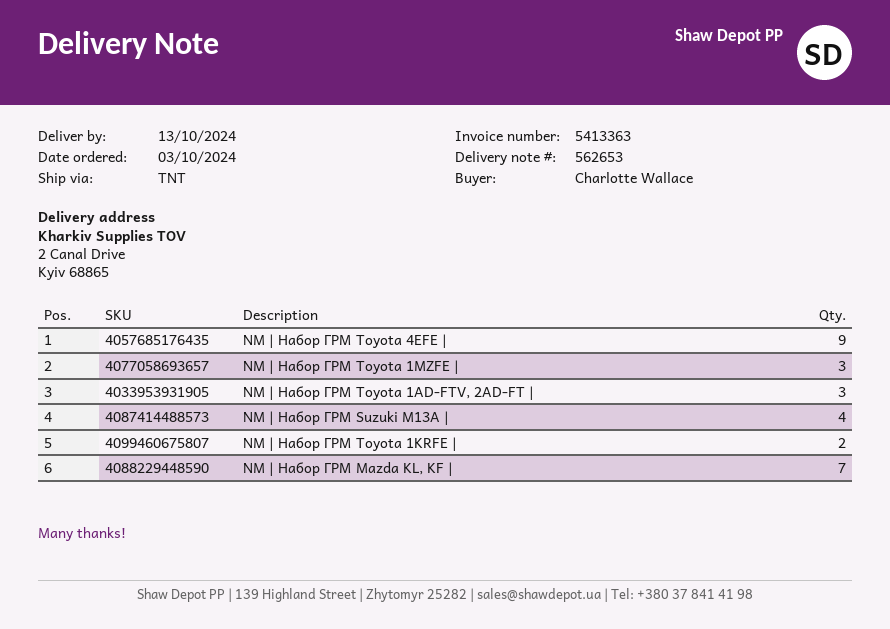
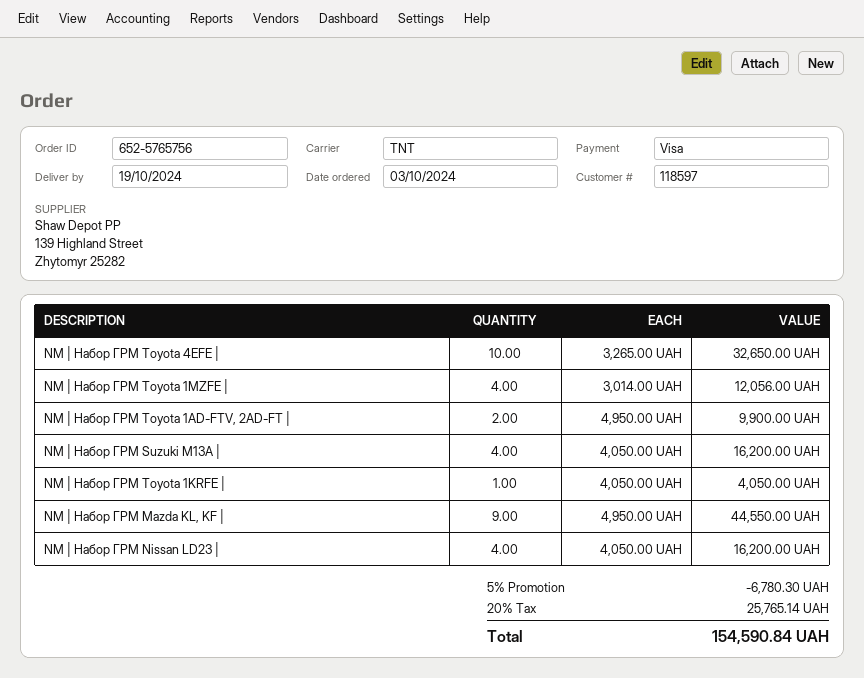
delivery date: 2024-10-13 -> 2024-10-19
NM | Набор ГРМ Toyota 4EFE |: 9 -> 10
NM | Набор ГРМ Toyota 1MZFE |: 3 -> 4
NM | Набор ГРМ Toyota 1AD-FTV, 2AD-FT |: 3 -> 2
NM | Набор ГРМ Toyota 1KRFE |: 2 -> 1
NM | Набор ГРМ Mazda KL, KF |: 7 -> 9
NM | Набор ГРМ Nissan LD23 |: none -> 4

